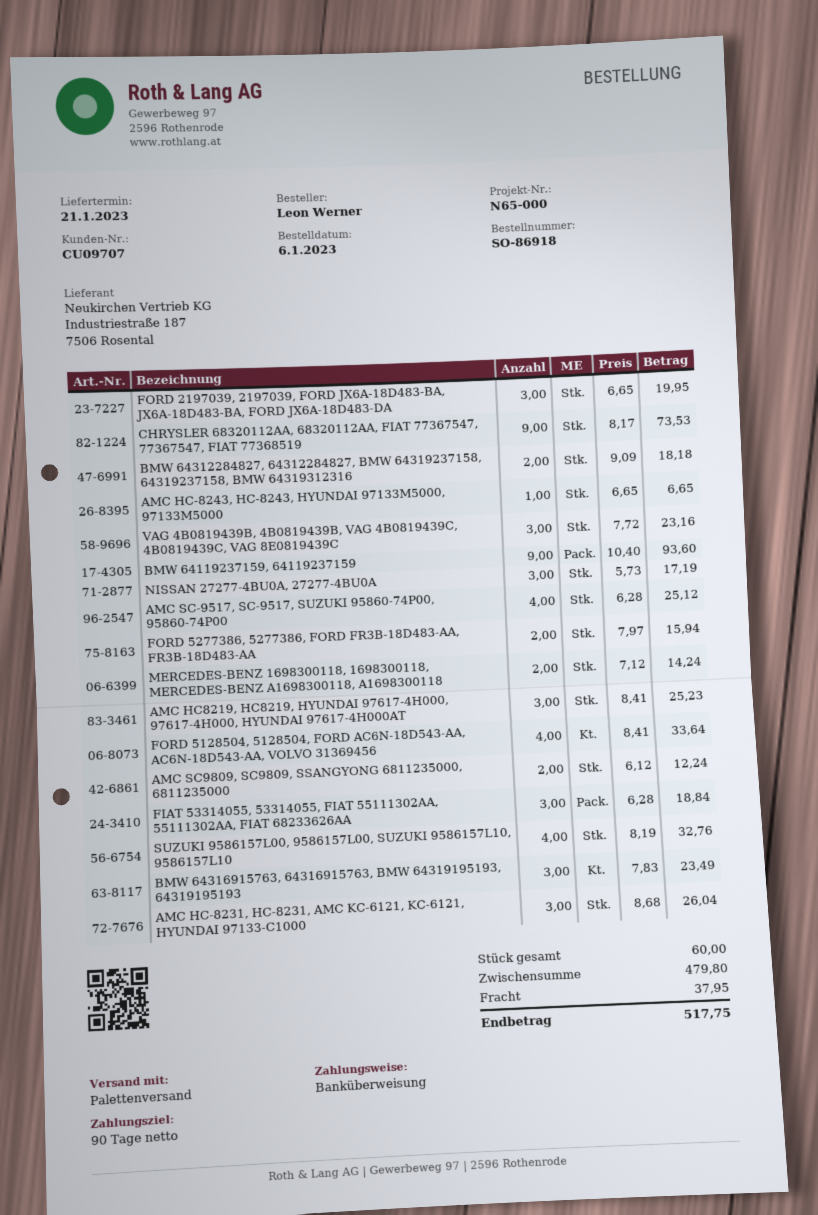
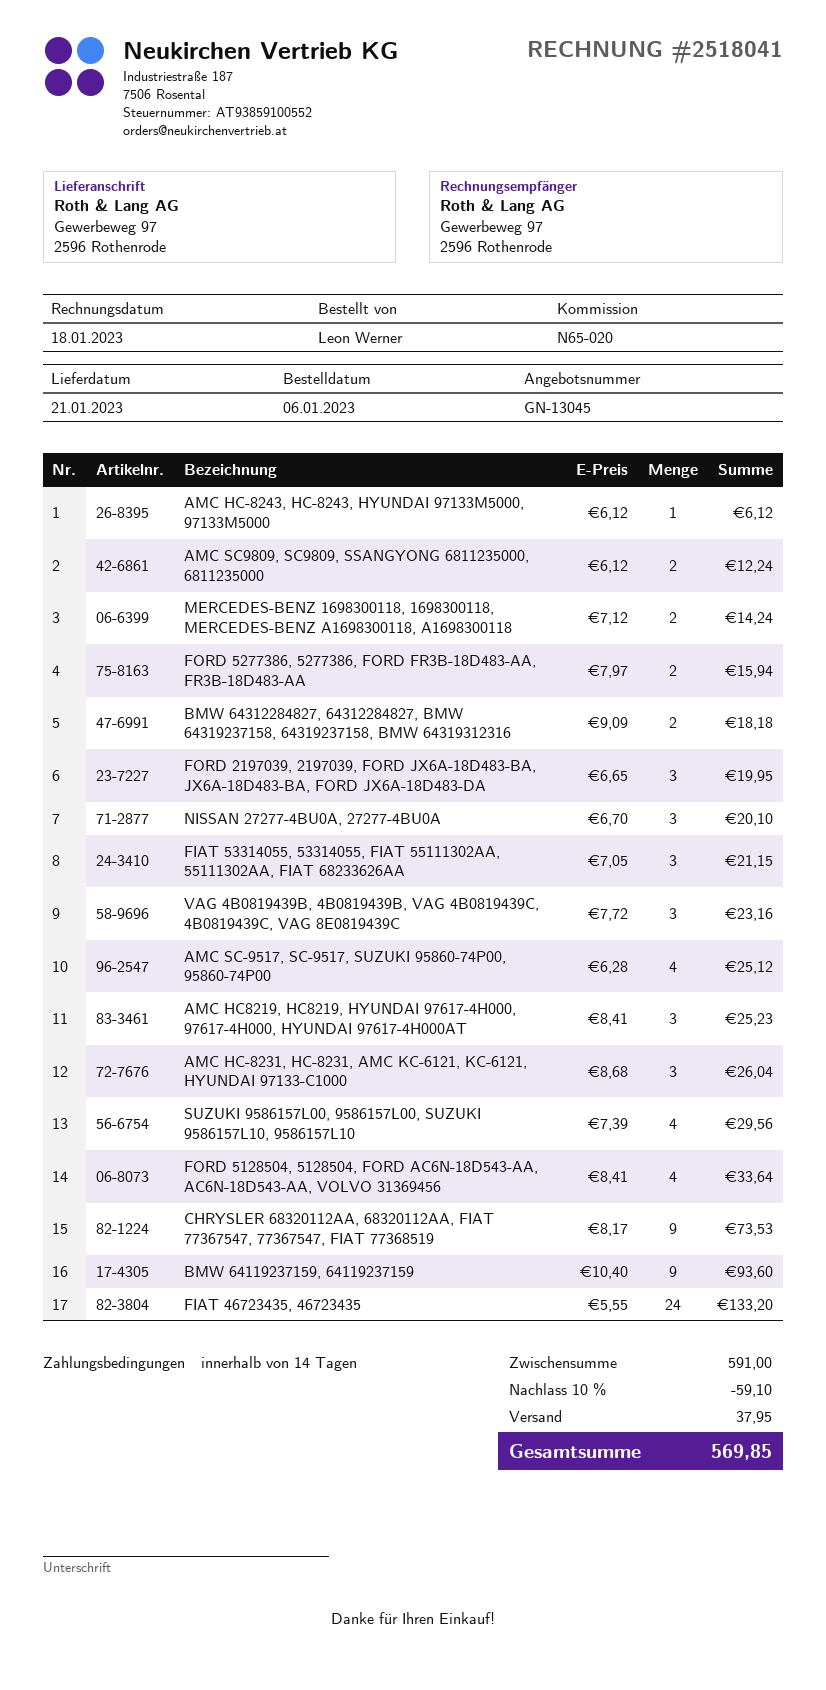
payment terms: 90 days -> 14 days
reference: N65-000 -> N65-020
AMC HC-8243, HC-8243, HYUNDAI 97133M5000, 97133M5000: 1 x 6.65 = 6.65 -> 1 x 6.12 = 6.12
NISSAN 27277-4BU0A, 27277-4BU0A: 3 x 5.73 = 17.19 -> 3 x 6.70 = 20.10
FIAT 53314055, 53314055, FIAT 55111302AA, 55111302AA, FIAT 68233626AA: 3 x 6.28 = 18.84 -> 3 x 7.05 = 21.15
SUZUKI 9586157L00, 9586157L00, SUZUKI 9586157L10, 9586157L10: 4 x 8.19 = 32.76 -> 4 x 7.39 = 29.56
BMW 64316915763, 64316915763, BMW 64319195193, 64319195193: 3 x 7.83 = 23.49 -> none
FIAT 46723435, 46723435: none -> 24 x 5.55 = 133.20
subtotal: 479.80 -> 591.00
discount: none -> 10% = 59.10
total: 517.75 -> 569.85

